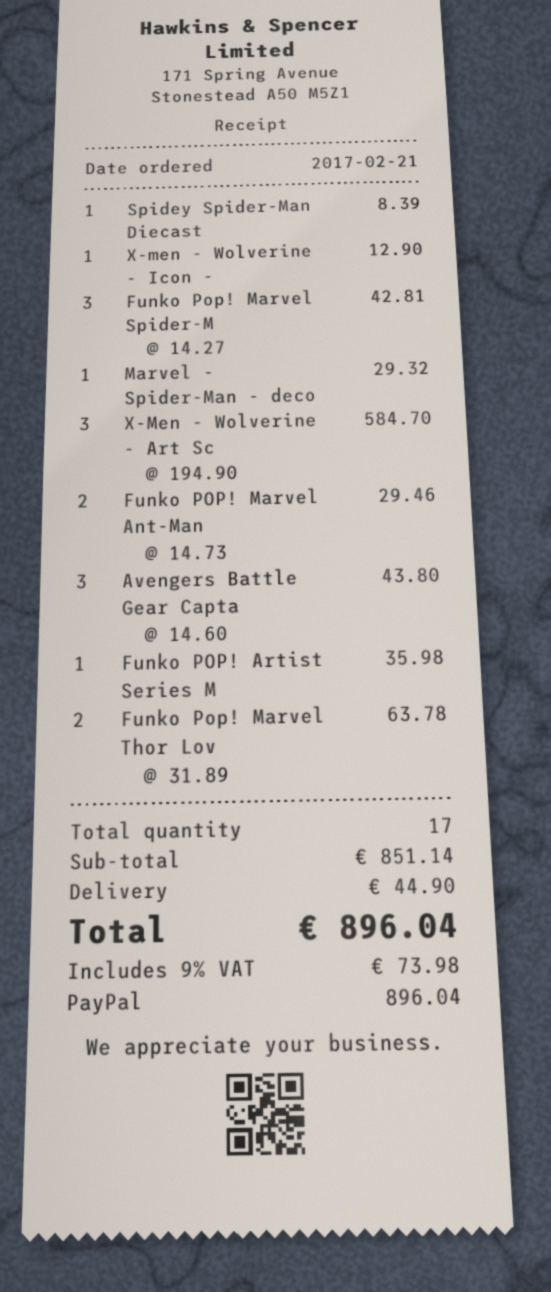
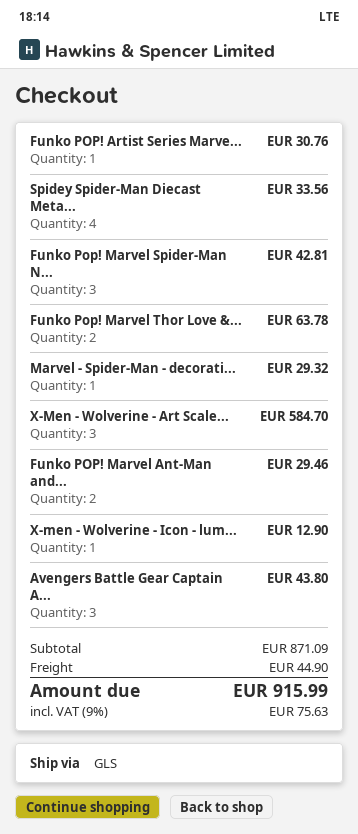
Spidey Spider-Man Diecast: 1 for 8.39 -> 4 for 33.56
Funko POP! Artist Series M: 1 for 35.98 -> 1 for 30.76
subtotal: 851.14 -> 871.09
tax: 9% = 73.98 -> 9% = 75.63
total: 896.04 -> 915.99

